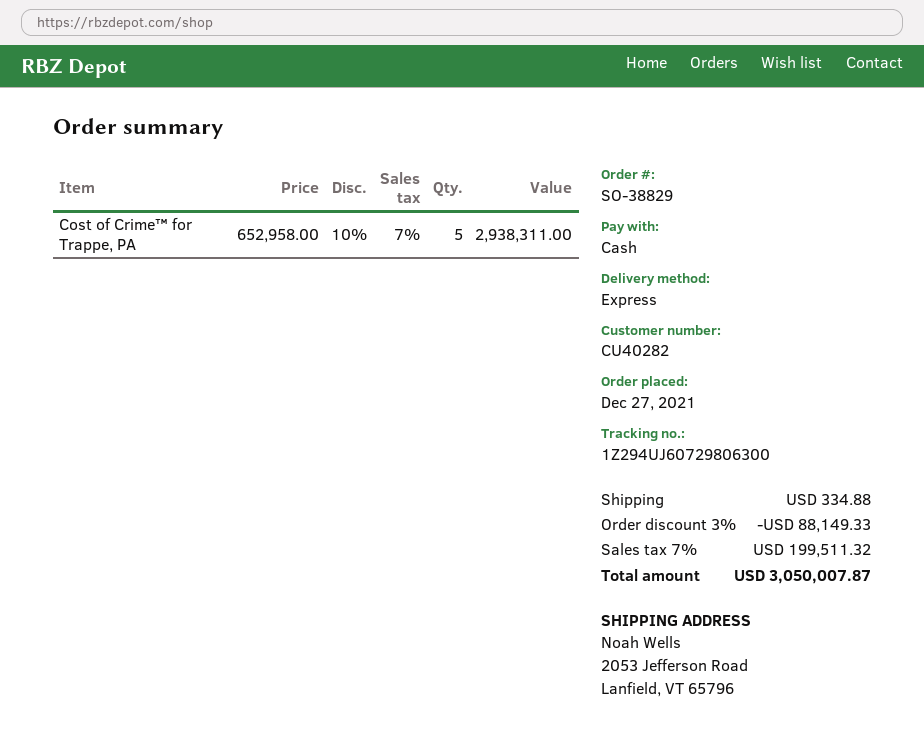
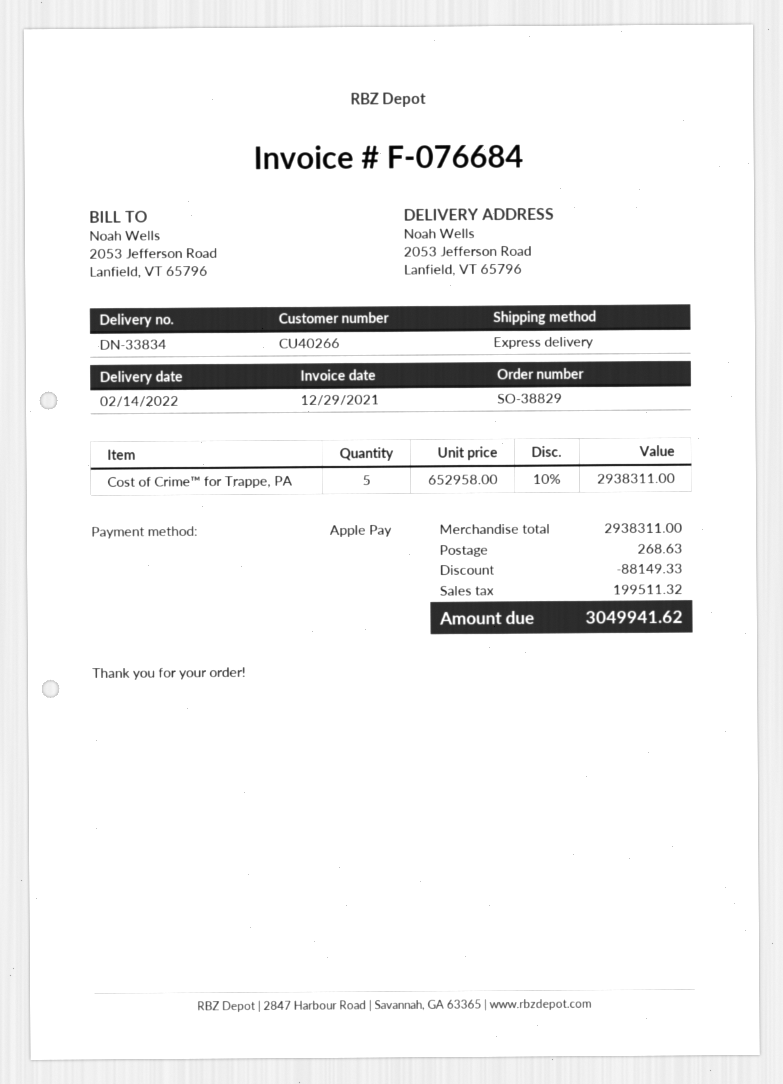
customer number: CU40282 -> CU40266
payment method: cash -> Apple Pay
shipping: 334.88 -> 268.63
total: 3050007.87 -> 3049941.62

